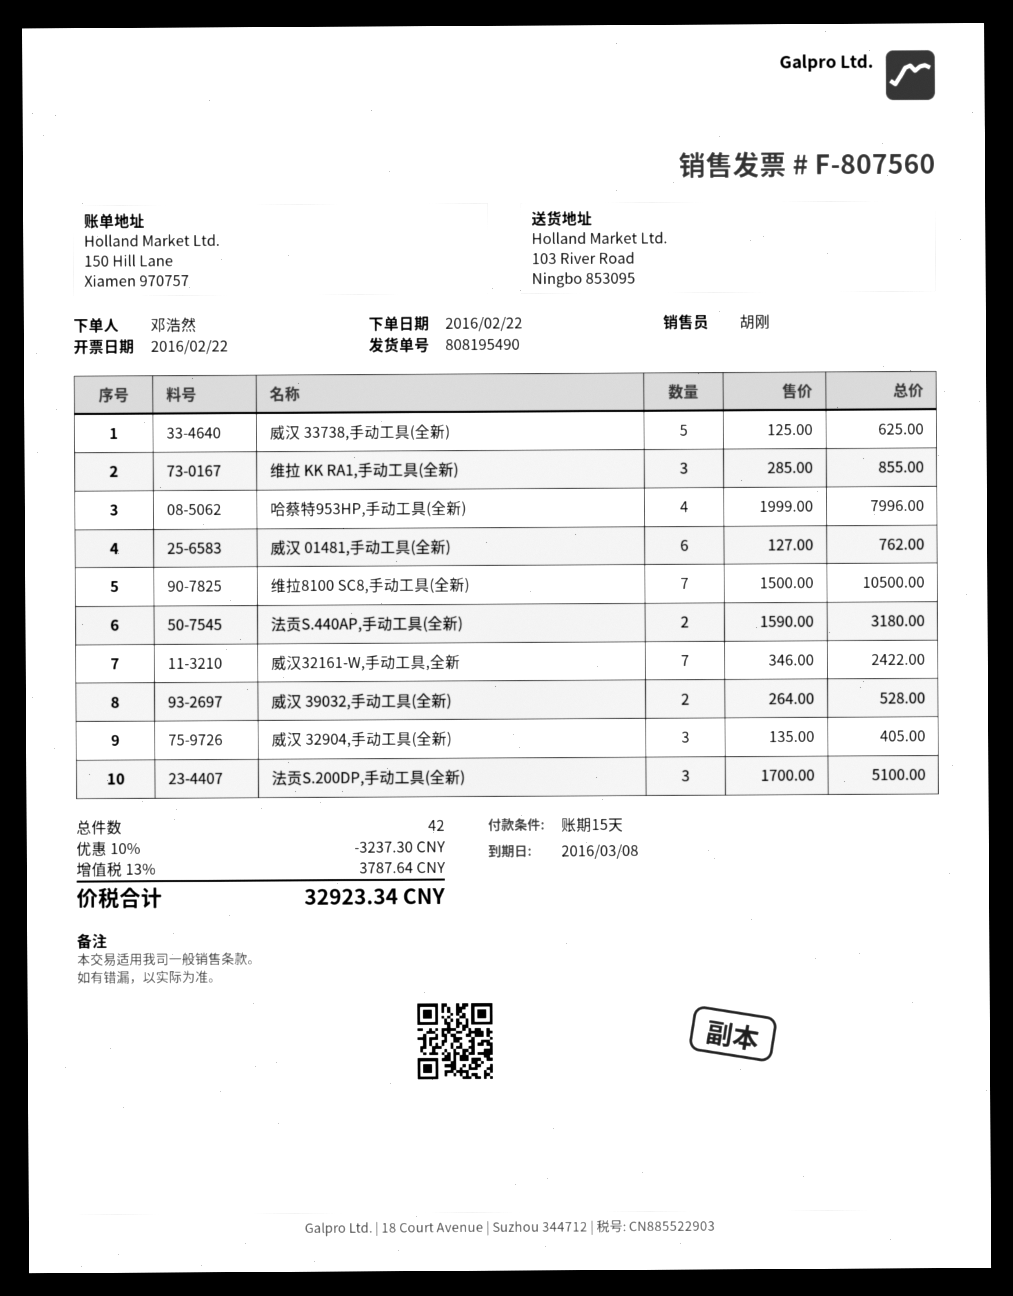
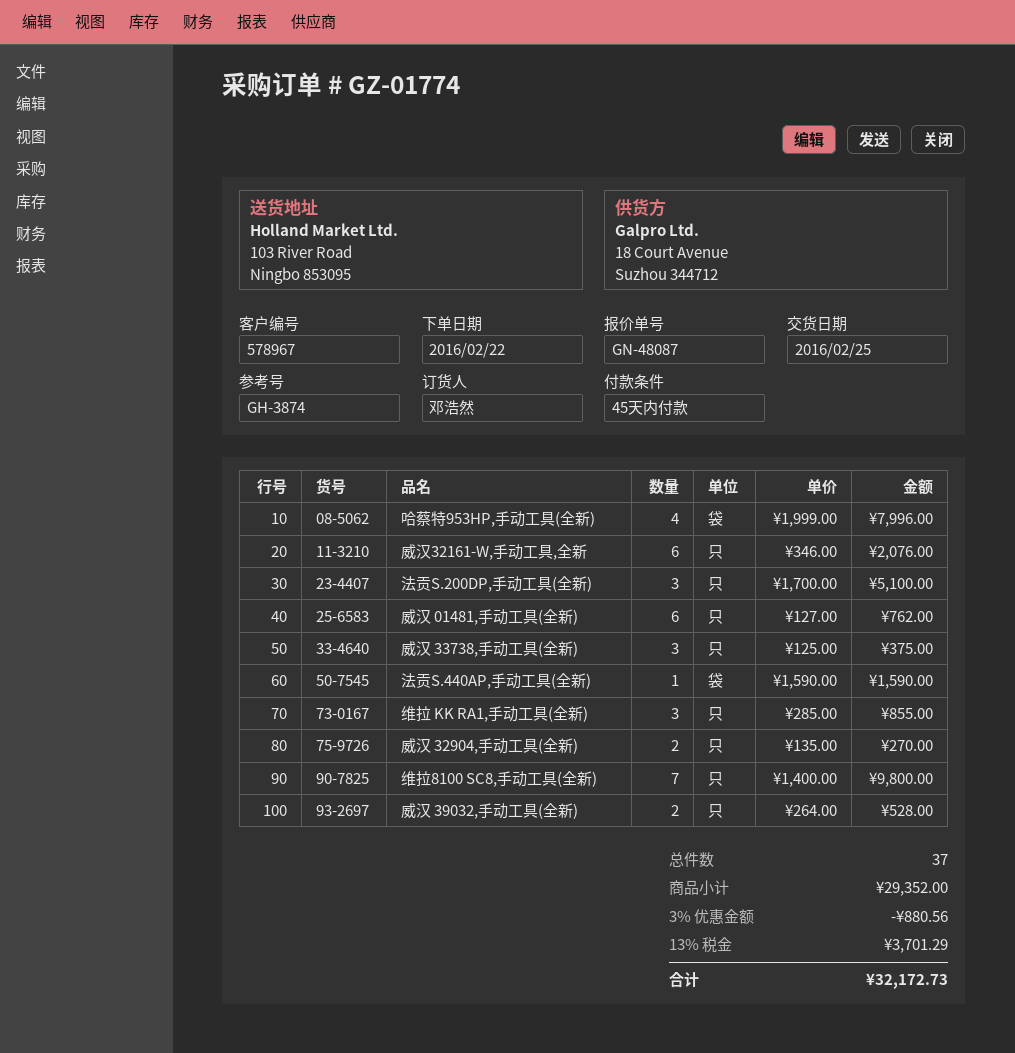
payment terms: 15 days -> 45 days
威汉 33738,手动工具(全新): 5 x 125.00 = 625.00 -> 3 x 125.00 = 375.00
维拉8100 SC8,手动工具(全新): 7 x 1500.00 = 10500.00 -> 7 x 1400.00 = 9800.00
法贡S.440AP,手动工具(全新): 2 x 1590.00 = 3180.00 -> 1 x 1590.00 = 1590.00
威汉32161-W,手动工具,全新: 7 x 346.00 = 2422.00 -> 6 x 346.00 = 2076.00
威汉 32904,手动工具(全新): 3 x 135.00 = 405.00 -> 2 x 135.00 = 270.00
total quantity: 42 -> 37
discount: 10% = 3237.30 -> 3% = 880.56
tax: 13% = 3787.64 -> 13% = 3701.29
total: 32923.34 -> 32172.73

